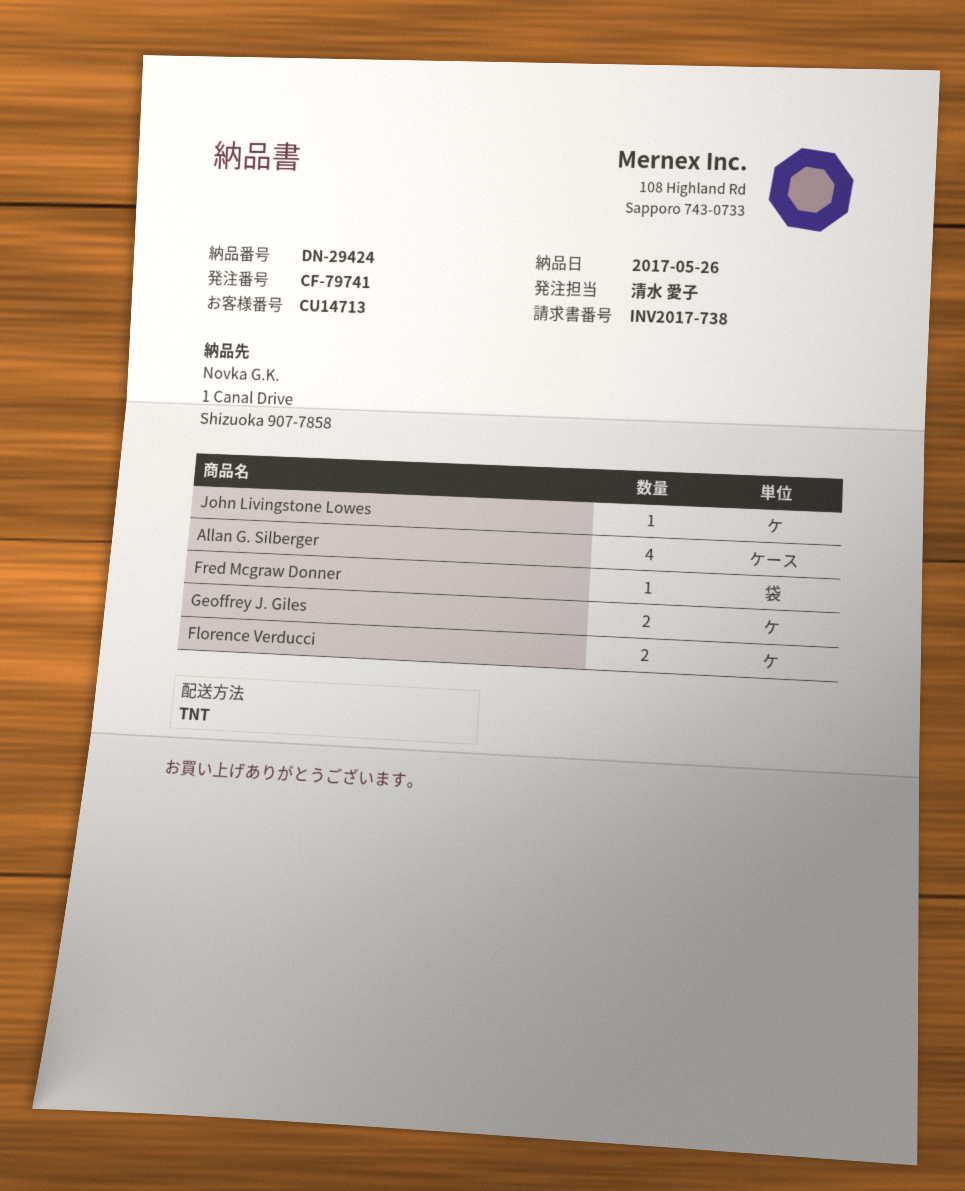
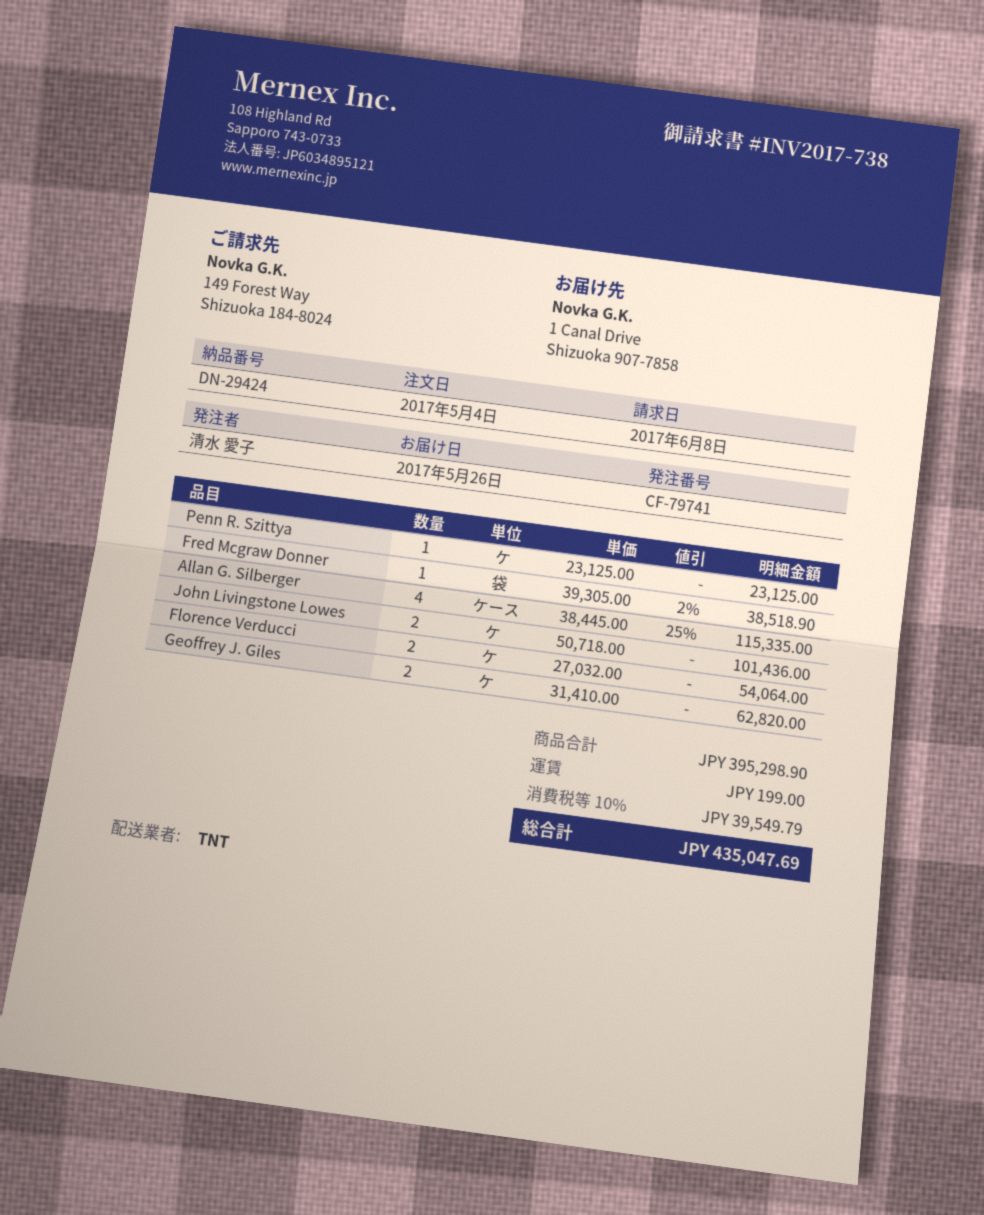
John Livingstone Lowes: 1 -> 2
Penn R. Szittya: none -> 1

